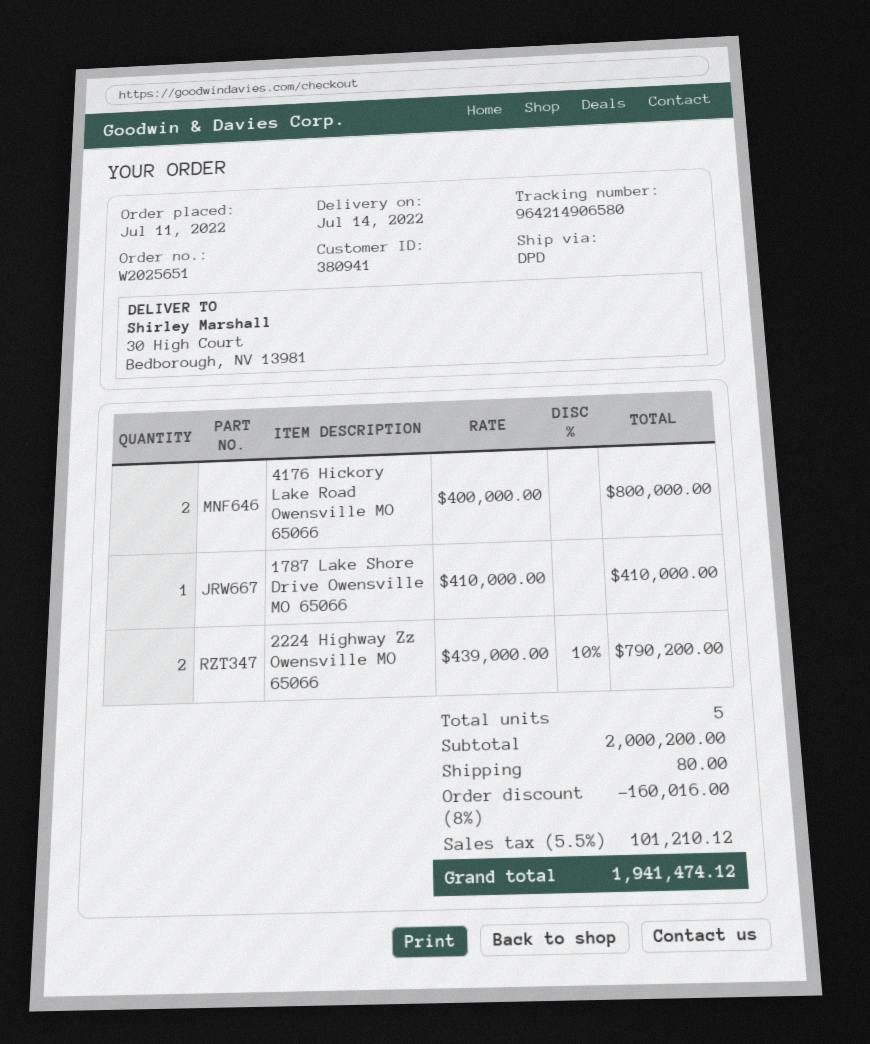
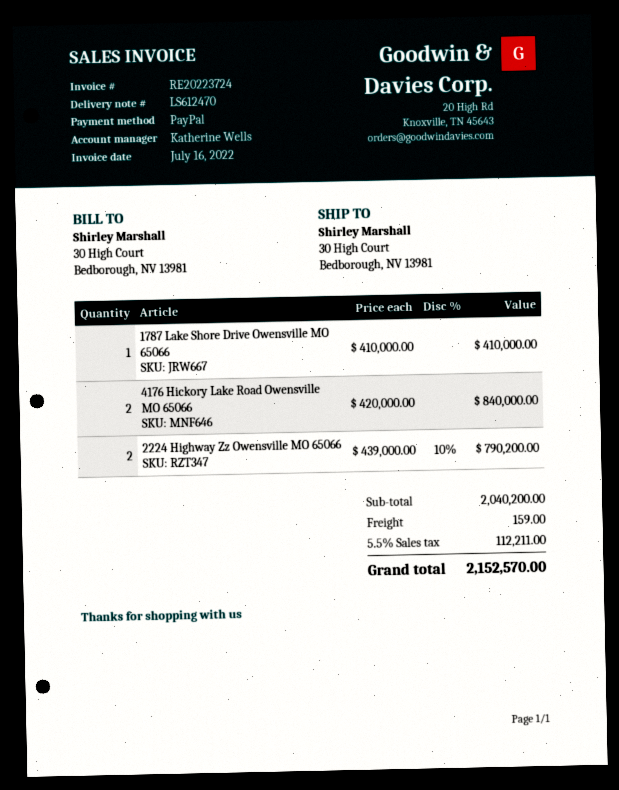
4176 Hickory Lake Road Owensville MO 65066: 2 x 400000.00 = 800000.00 -> 2 x 420000.00 = 840000.00
subtotal: 2000200.00 -> 2040200.00
discount: 8% = 160016.00 -> none
shipping: 80.00 -> 159.00
tax: 5.5% = 101210.12 -> 5.5% = 112211.00
total: 1941474.12 -> 2152570.00

